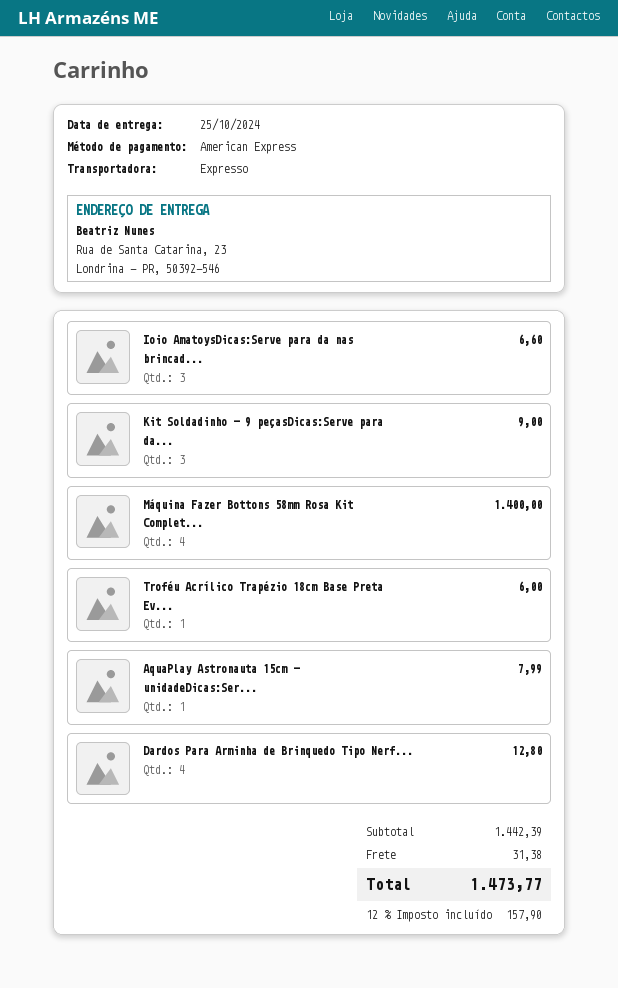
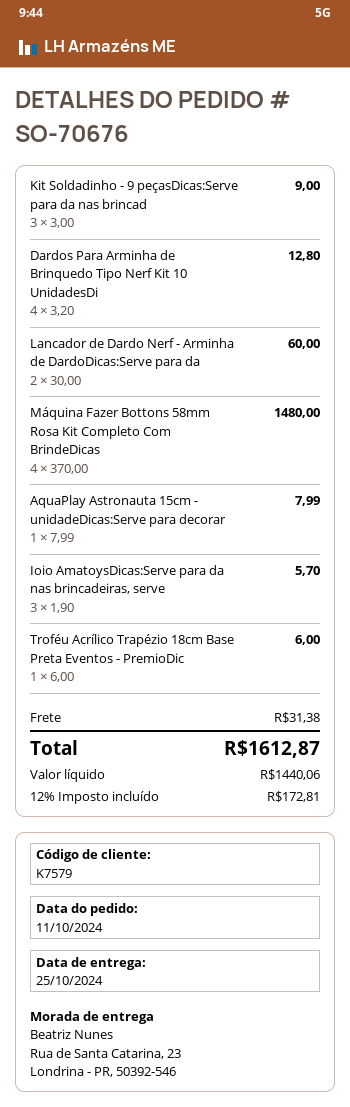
Ioio AmatoysDicas:Serve para da nas brincad...: 3 for 6.60 -> 3 for 5.70
Máquina Fazer Bottons 58mm Rosa Kit Complet...: 4 for 1400.00 -> 4 for 1480.00
Lancador de Dardo Nerf - Arminha de DardoDicas:Serve para da: none -> 2 for 60.00
tax: 12% = 157.90 -> 12% = 172.81
total: 1473.77 -> 1612.87

